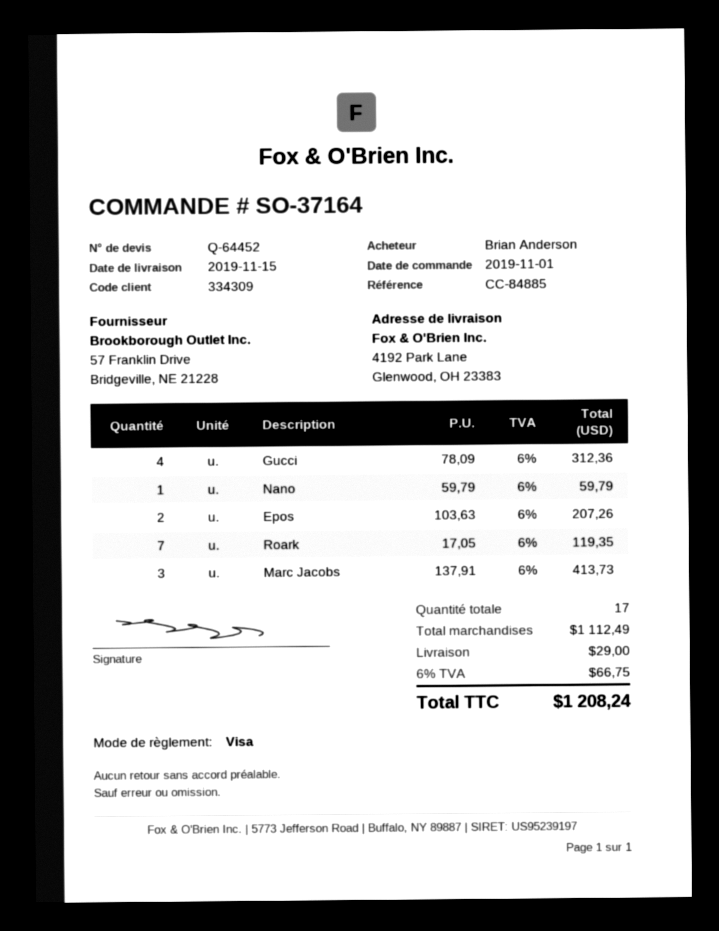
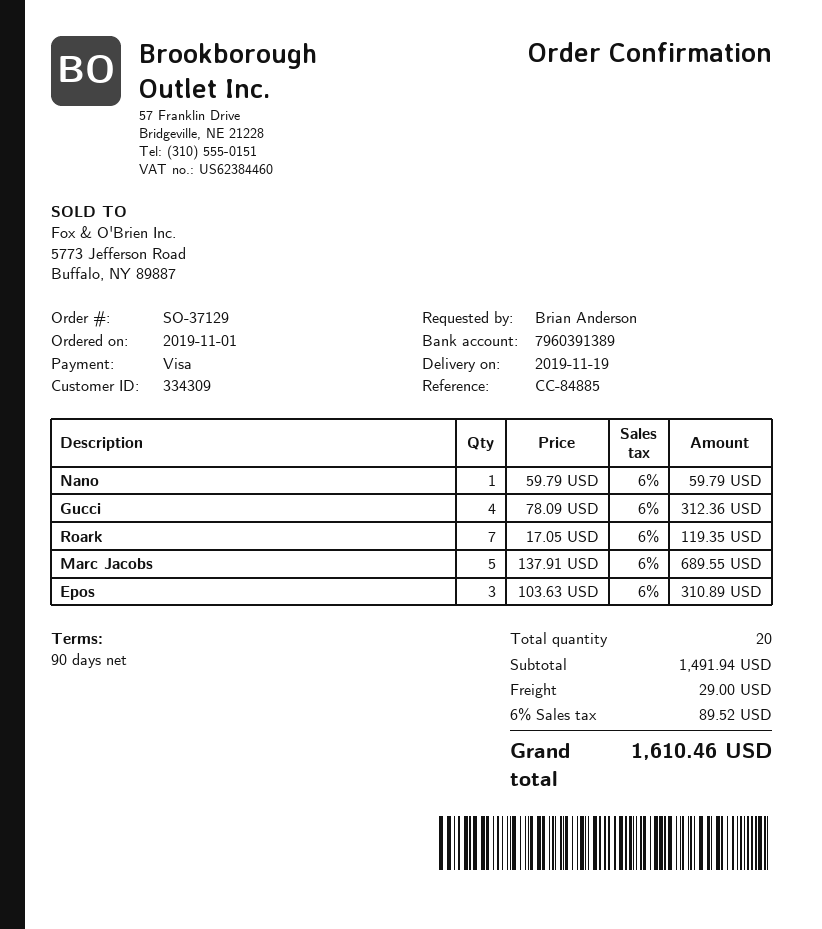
order number: SO-37164 -> SO-37129
delivery date: 2019-11-15 -> 2019-11-19
Epos: 2 x 103.63 = 207.26 -> 3 x 103.63 = 310.89
Marc Jacobs: 3 x 137.91 = 413.73 -> 5 x 137.91 = 689.55
total quantity: 17 -> 20
subtotal: 1112.49 -> 1491.94
tax: 6% = 66.75 -> 6% = 89.52
total: 1208.24 -> 1610.46

